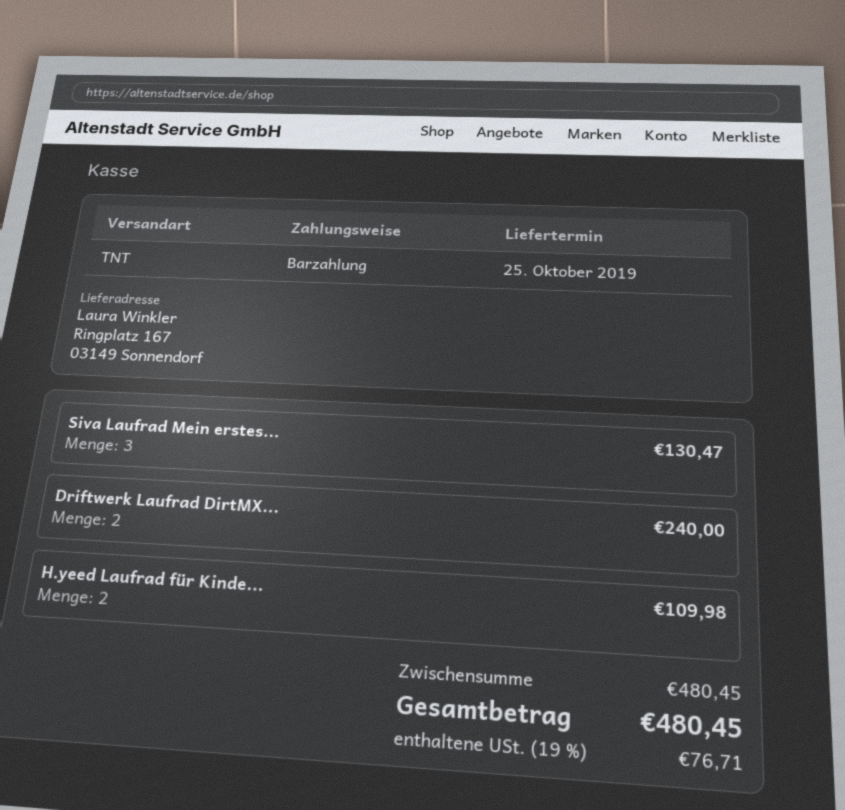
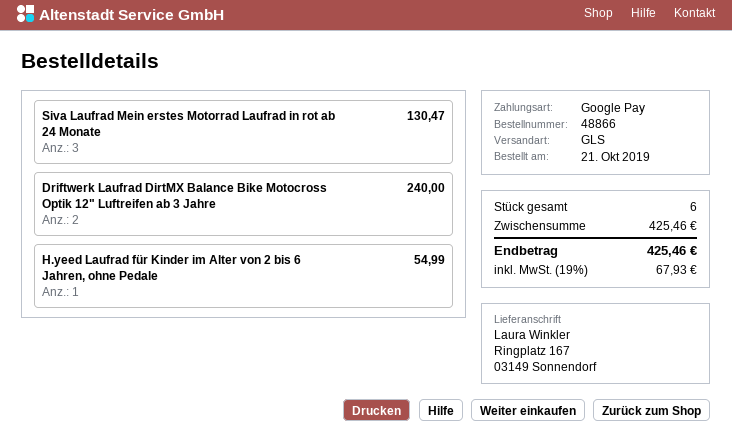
payment method: cash -> Google Pay
shipping method: TNT -> GLS
H.yeed Laufrad für Kinde...: 2 for 109.98 -> 1 for 54.99
subtotal: 480.45 -> 425.46
tax: 19% = 76.71 -> 19% = 67.93
total: 480.45 -> 425.46

